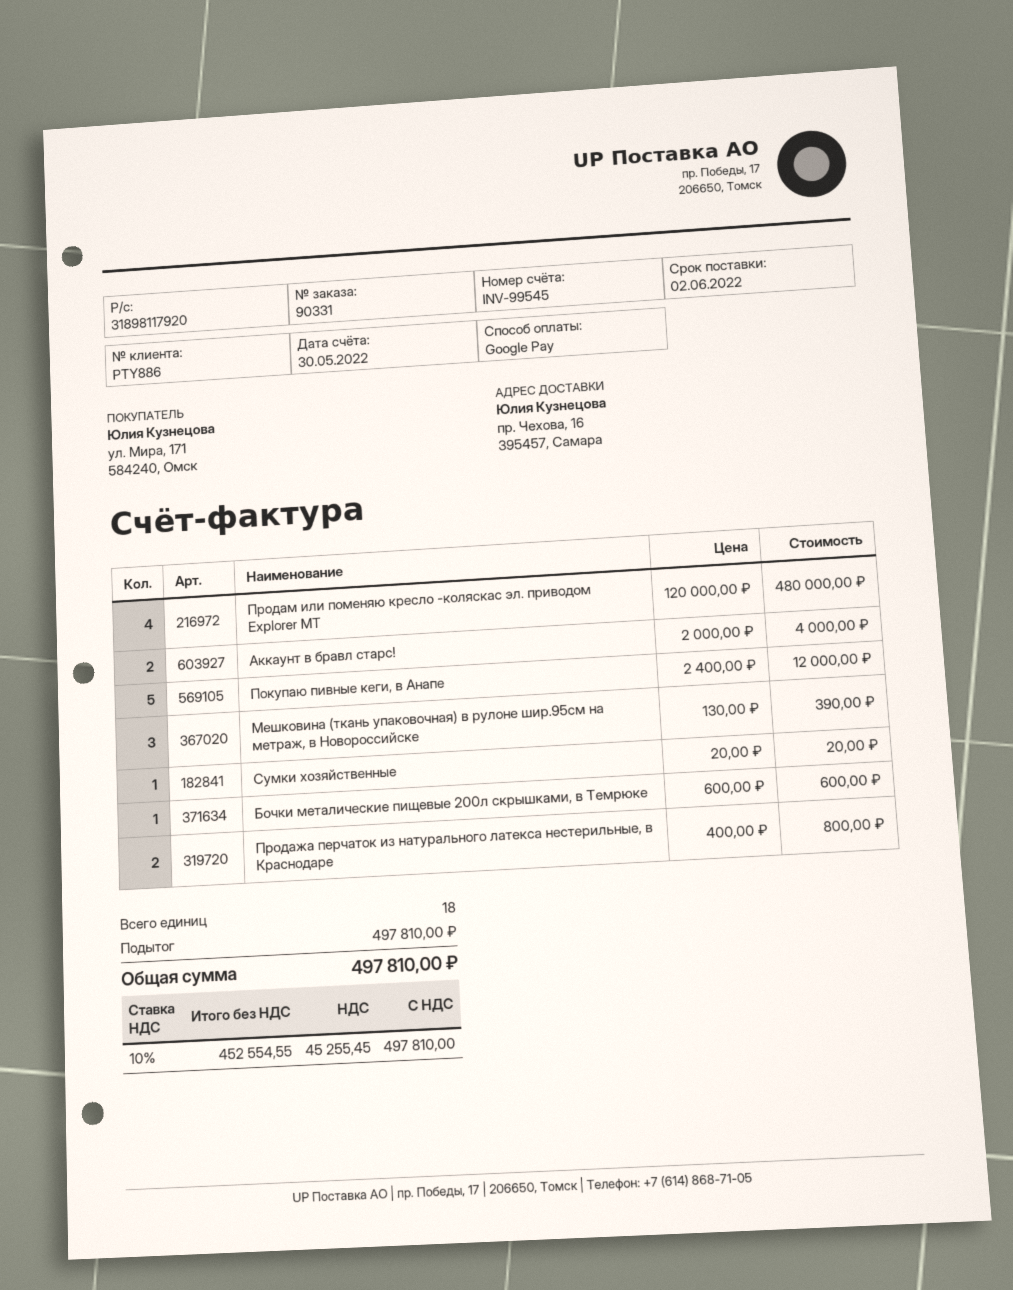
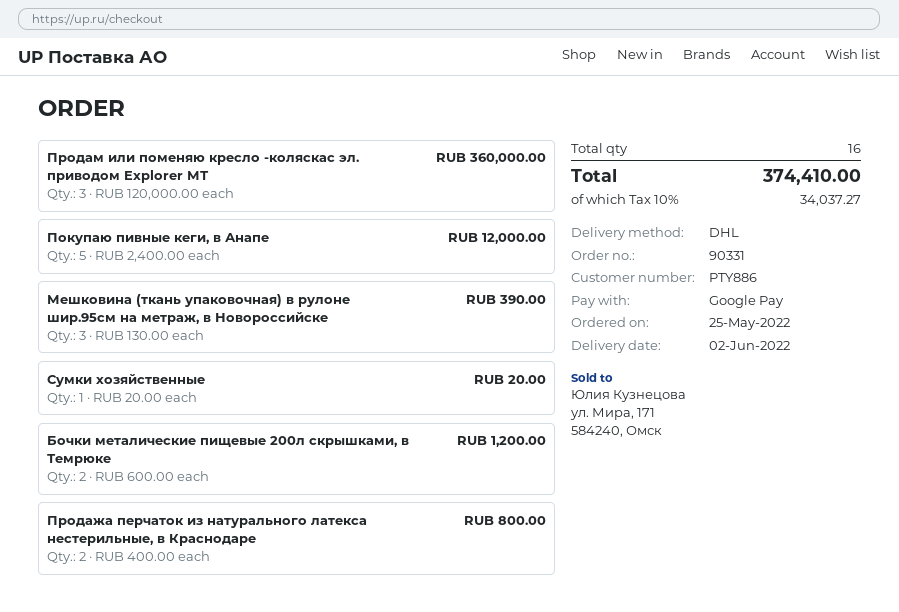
Продам или поменяю кресло -коляскас эл. приводом Explorer МТ: 4 x 120000.00 = 480000.00 -> 3 x 120000.00 = 360000.00
Аккаунт в бравл старс!: 2 x 2000.00 = 4000.00 -> none
Бочки металические пищевые 200л скрышками, в Темрюке: 1 x 600.00 = 600.00 -> 2 x 600.00 = 1200.00
total quantity: 18 -> 16
tax: 10% = 45255.45 -> 10% = 34037.27
total: 497810.00 -> 374410.00

